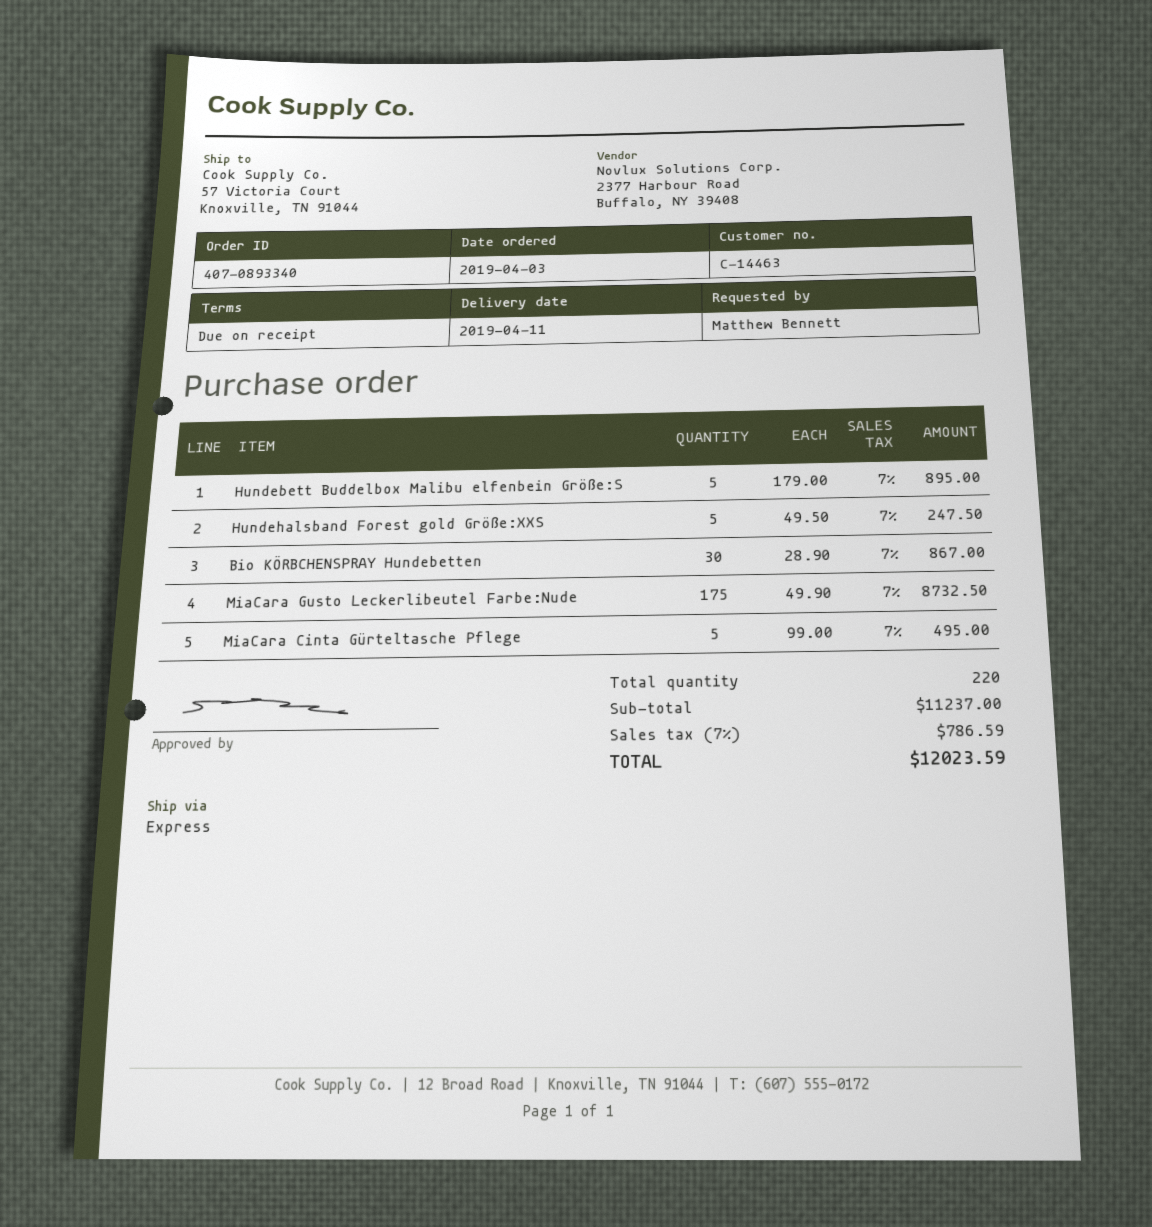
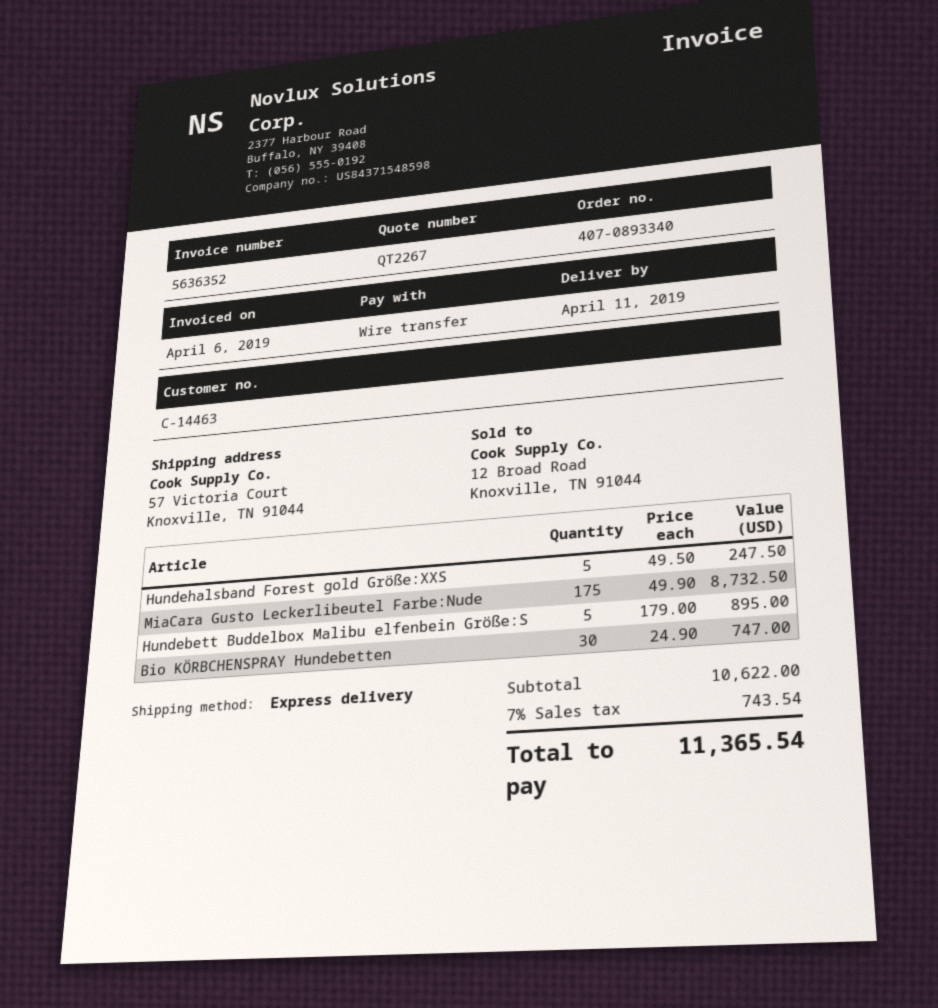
Bio KÖRBCHENSPRAY Hundebetten: 30 x 28.90 = 867.00 -> 30 x 24.90 = 747.00
MiaCara Cinta Gürteltasche Pflege: 5 x 99.00 = 495.00 -> none
subtotal: 11237.00 -> 10622.00
tax: 7% = 786.59 -> 7% = 743.54
total: 12023.59 -> 11365.54

